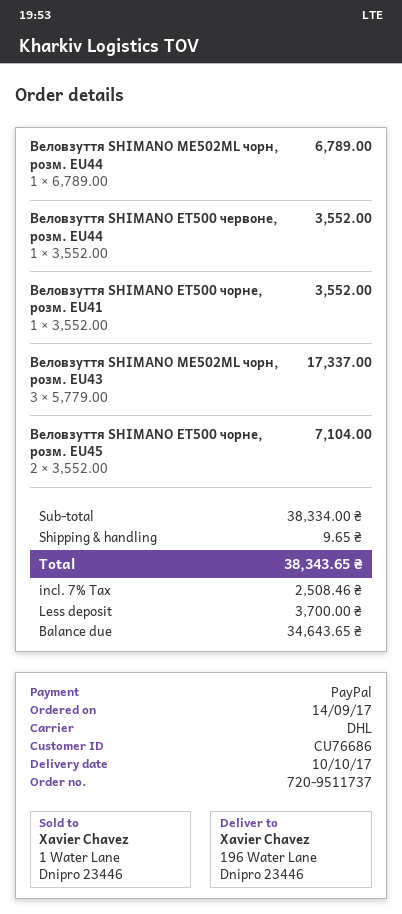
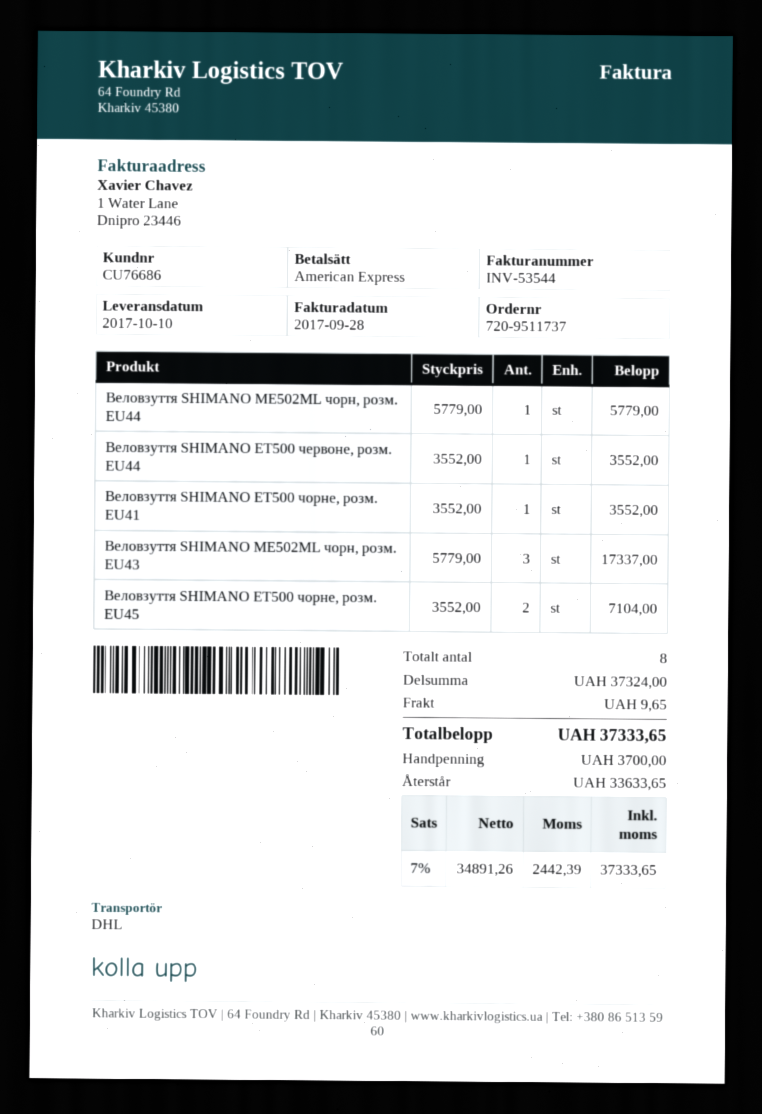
payment method: PayPal -> American Express
Веловзуття SHIMANO ME502ML чорн, розм. EU44: 1 x 6789.00 = 6789.00 -> 1 x 5779.00 = 5779.00
subtotal: 38334.00 -> 37324.00
tax: 7% = 2508.46 -> 7% = 2442.39
total: 38343.65 -> 37333.65
balance: 34643.65 -> 33633.65

